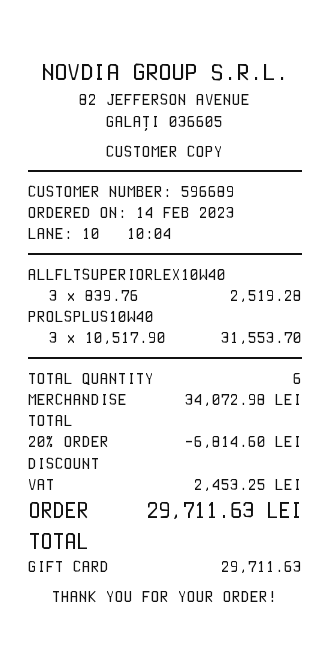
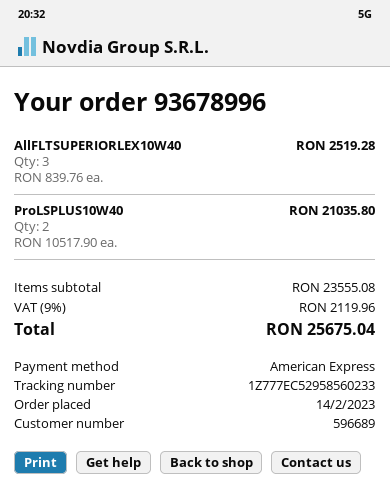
payment method: gift card -> American Express
PROLSPLUS10W40: 3 x 10517.90 = 31553.70 -> 2 x 10517.90 = 21035.80
subtotal: 34072.98 -> 23555.08
discount: 20% = 6814.60 -> none
tax: 2453.25 -> 2119.96
total: 29711.63 -> 25675.04

